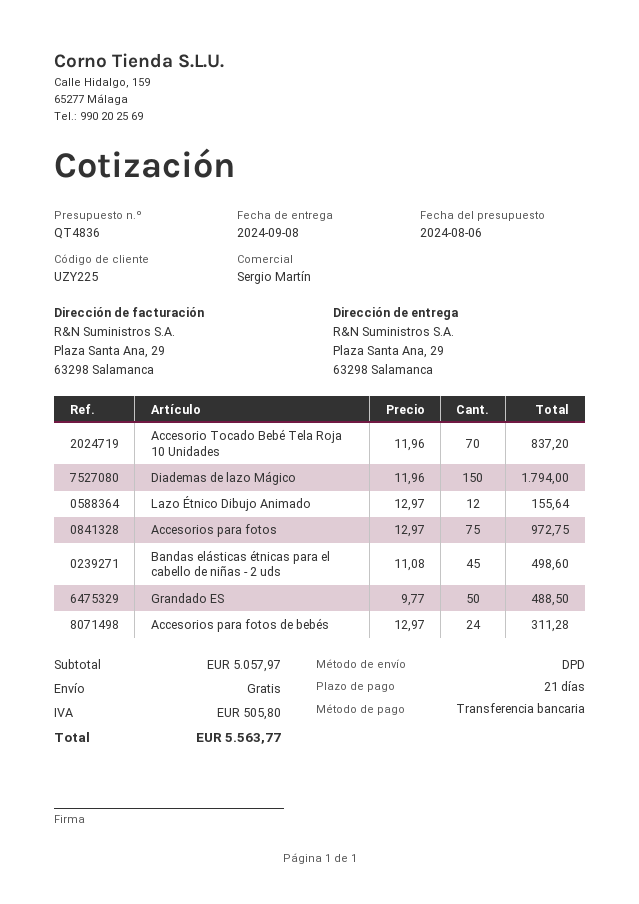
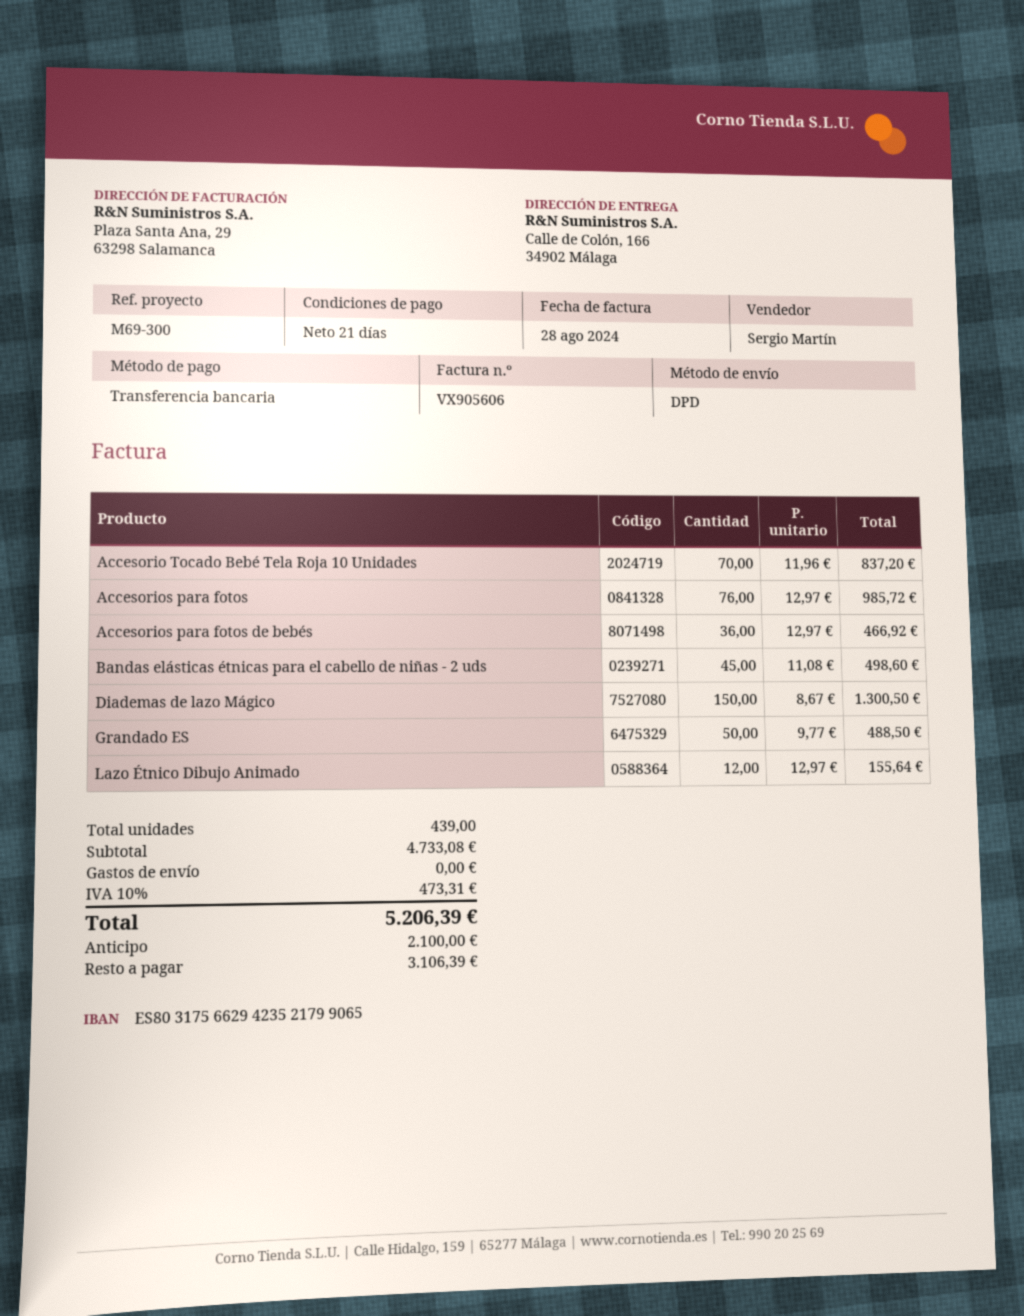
ship to: Plaza Santa Ana, 29, 63298 Salamanca -> Calle de Colón, 166, 34902 Málaga
Diademas de lazo Mágico: 150 x 11.96 = 1794.00 -> 150 x 8.67 = 1300.50
Accesorios para fotos: 75 x 12.97 = 972.75 -> 76 x 12.97 = 985.72
Accesorios para fotos de bebés: 24 x 12.97 = 311.28 -> 36 x 12.97 = 466.92
subtotal: 5057.97 -> 4733.08
tax: 505.80 -> 473.31
total: 5563.77 -> 5206.39

